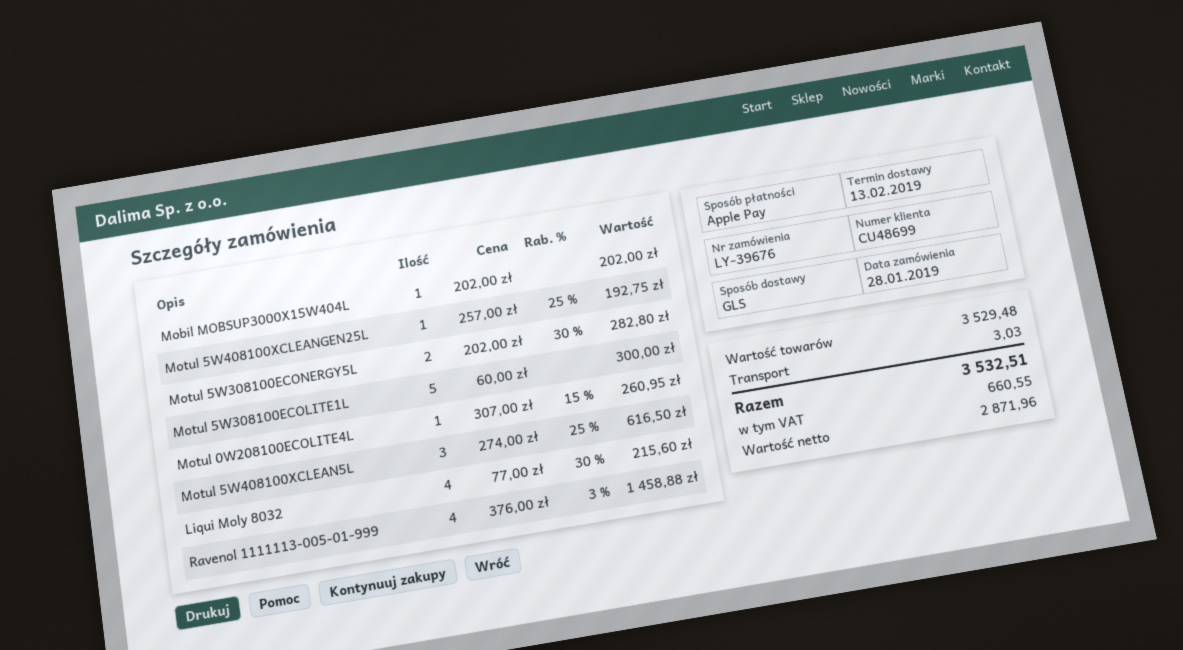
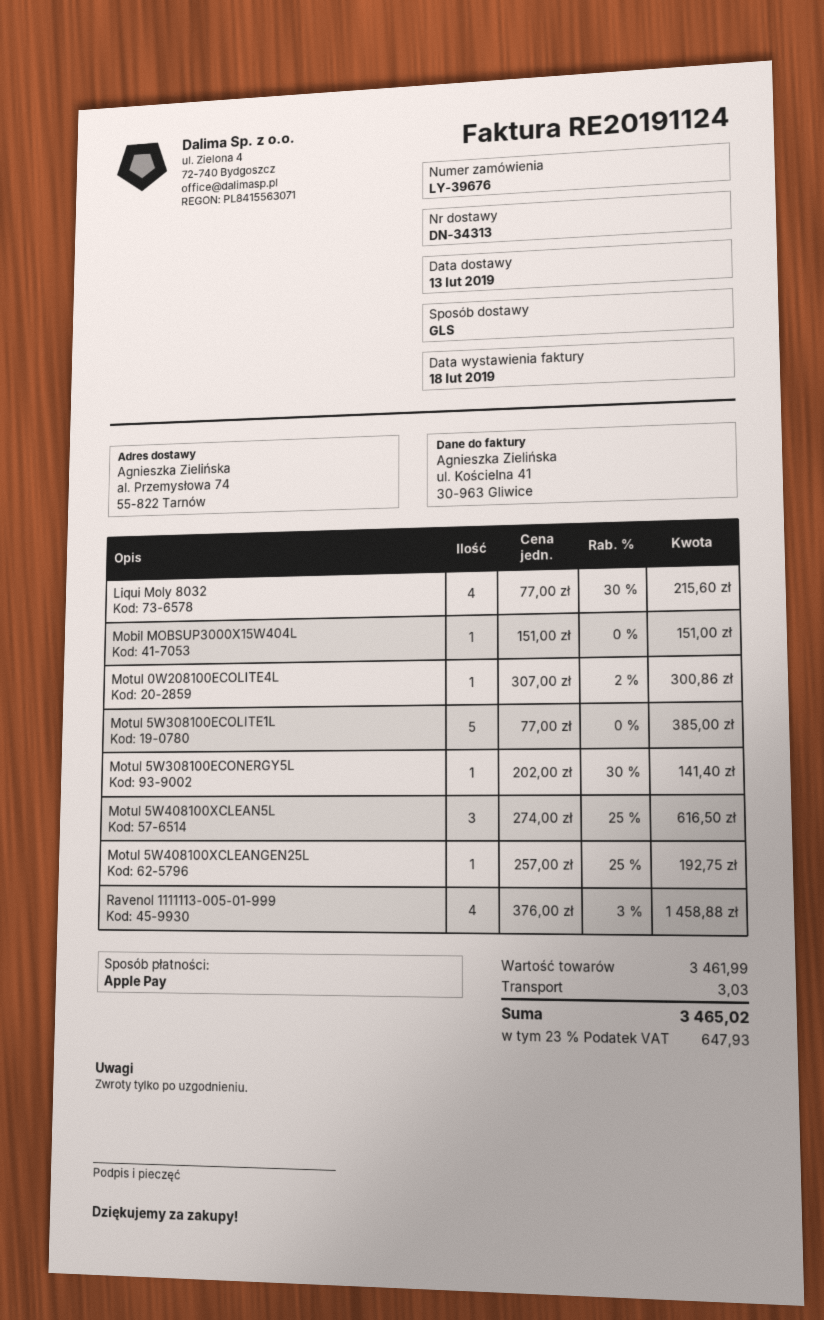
Mobil MOBSUP3000X15W404L: 1 x 202.00 = 202.00 -> 1 x 151.00 = 151.00
Motul 5W308100ECONERGY5L: 2 x 202.00 - 30% = 282.80 -> 1 x 202.00 - 30% = 141.40
Motul 5W308100ECOLITE1L: 5 x 60.00 = 300.00 -> 5 x 77.00 = 385.00
Motul 0W208100ECOLITE4L: 1 x 307.00 - 15% = 260.95 -> 1 x 307.00 - 2% = 300.86
subtotal: 3529.48 -> 3461.99
tax: 660.55 -> 647.93
total: 3532.51 -> 3465.02

